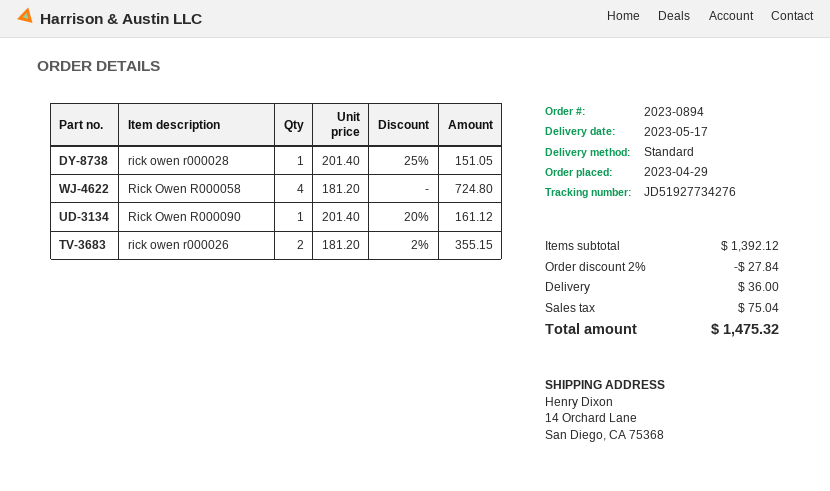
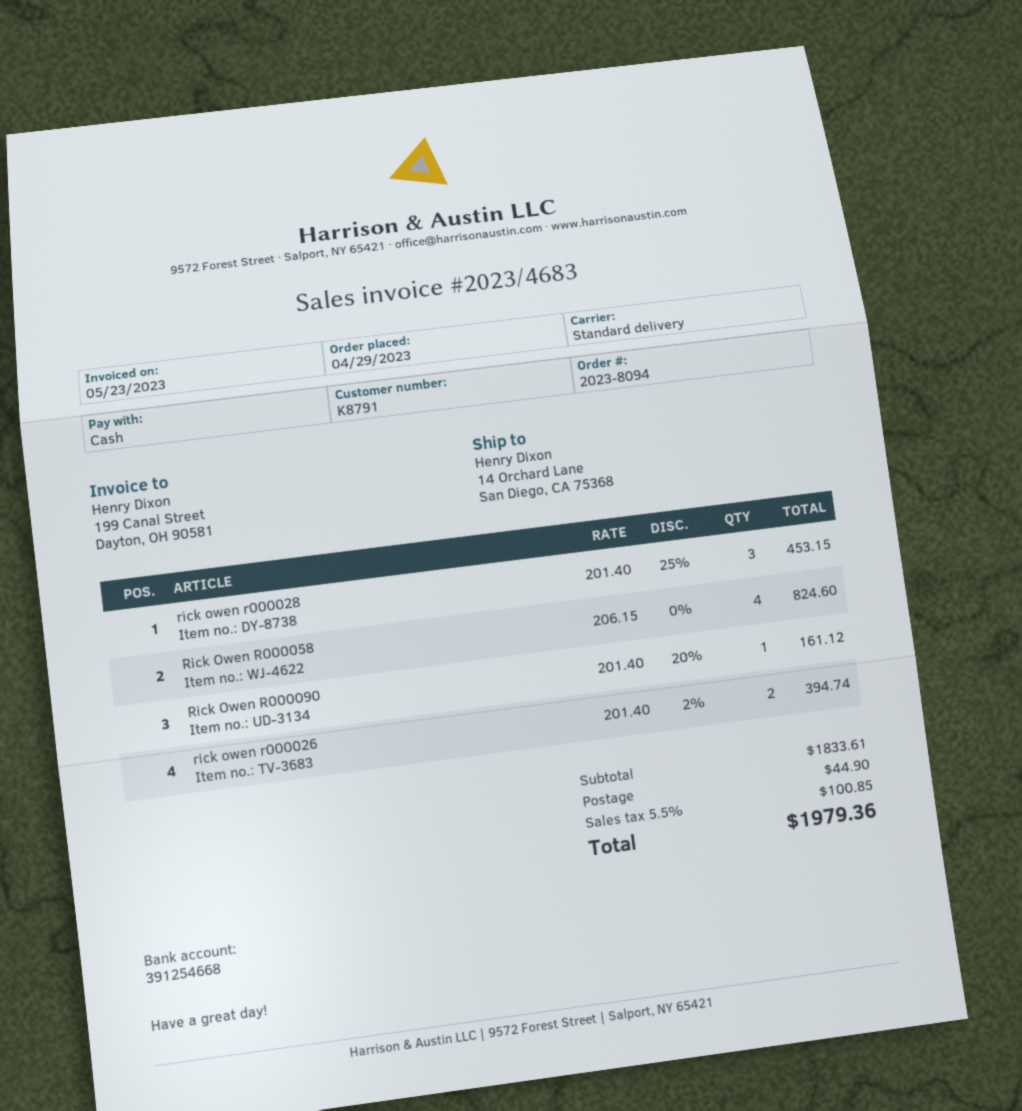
order number: 2023-0894 -> 2023-8094
rick owen r000028: 1 x 201.40 - 25% = 151.05 -> 3 x 201.40 - 25% = 453.15
Rick Owen R000058: 4 x 181.20 = 724.80 -> 4 x 206.15 = 824.60
rick owen r000026: 2 x 181.20 - 2% = 355.15 -> 2 x 201.40 - 2% = 394.74
subtotal: 1392.12 -> 1833.61
discount: 2% = 27.84 -> none
shipping: 36.00 -> 44.90
tax: 75.04 -> 100.85
total: 1475.32 -> 1979.36

